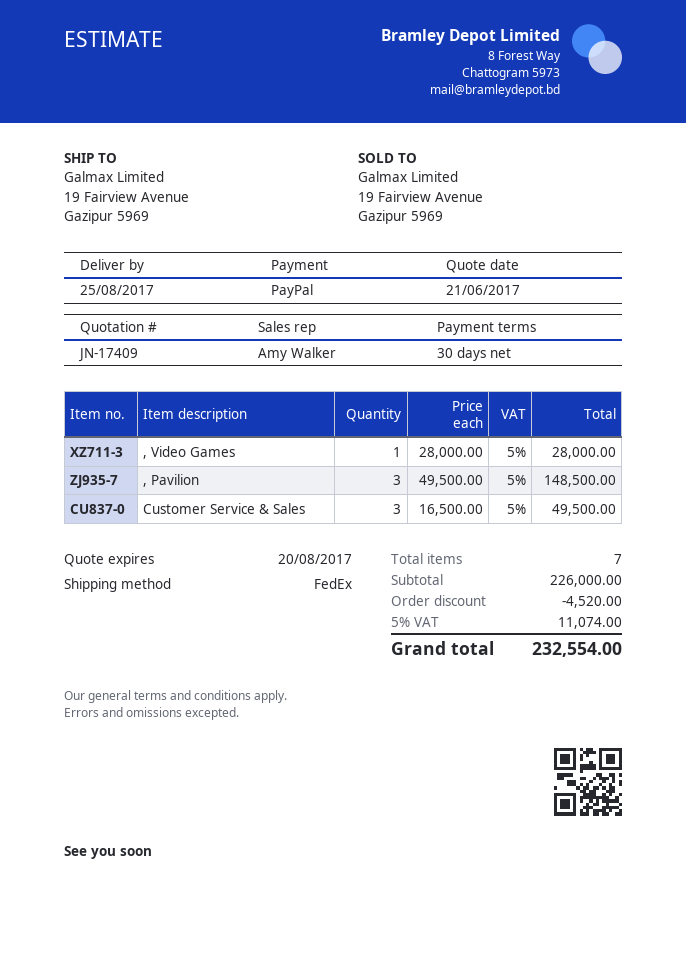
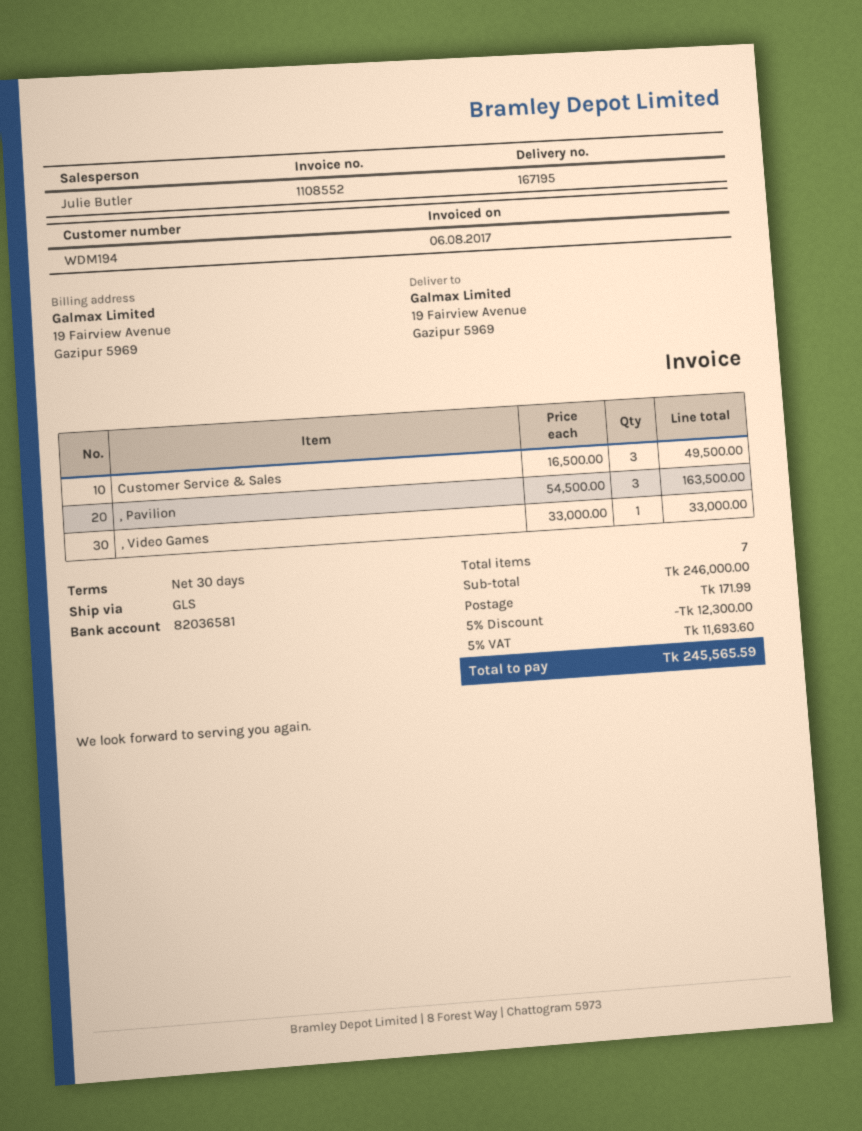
sales rep: Amy Walker -> Julie Butler
shipping method: FedEx -> GLS
, Video Games: 1 x 28000.00 = 28000.00 -> 1 x 33000.00 = 33000.00
, Pavilion: 3 x 49500.00 = 148500.00 -> 3 x 54500.00 = 163500.00
subtotal: 226000.00 -> 246000.00
discount: 4520.00 -> 12300.00
shipping: none -> 171.99
tax: 5% = 11074.00 -> 5% = 11693.60
total: 232554.00 -> 245565.59

